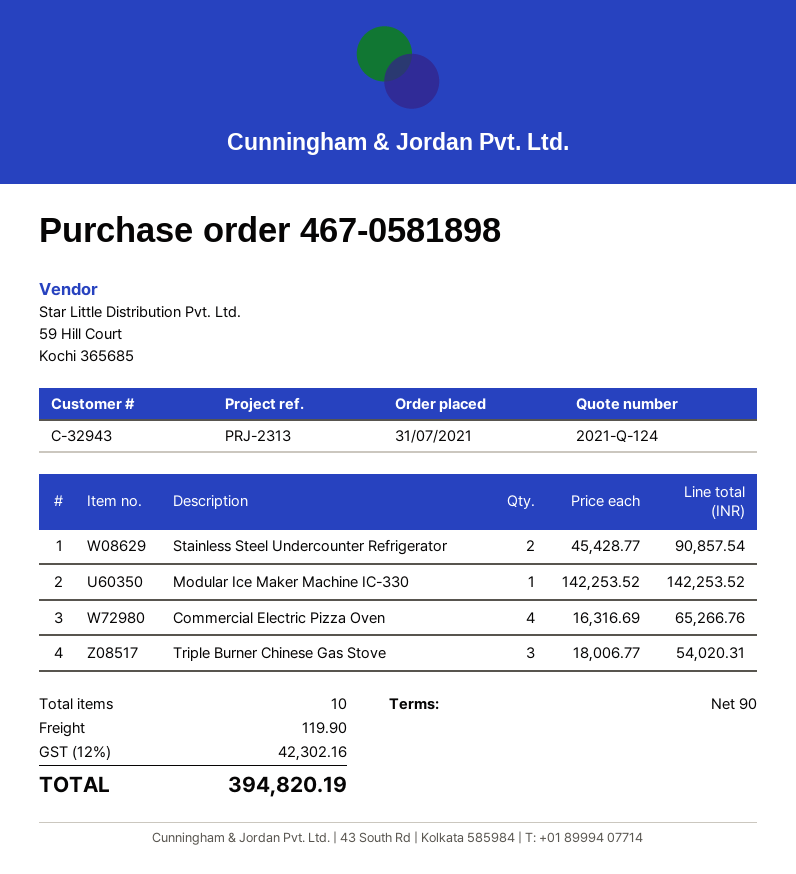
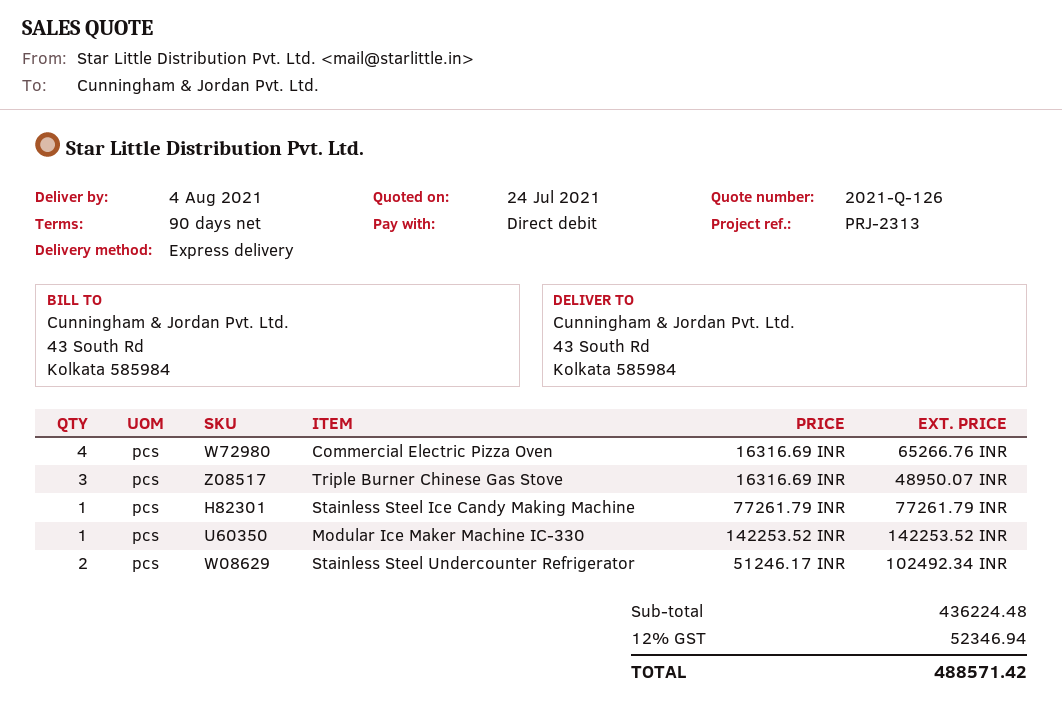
quote number: 2021-Q-124 -> 2021-Q-126
Stainless Steel Undercounter Refrigerator: 2 x 45428.77 = 90857.54 -> 2 x 51246.17 = 102492.34
Triple Burner Chinese Gas Stove: 3 x 18006.77 = 54020.31 -> 3 x 16316.69 = 48950.07
Stainless Steel Ice Candy Making Machine: none -> 1 x 77261.79 = 77261.79
shipping: 119.90 -> none
tax: 12% = 42302.16 -> 12% = 52346.94
total: 394820.19 -> 488571.42

